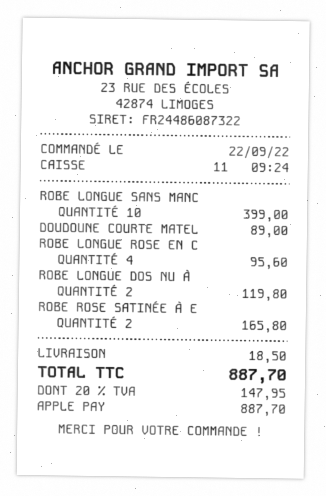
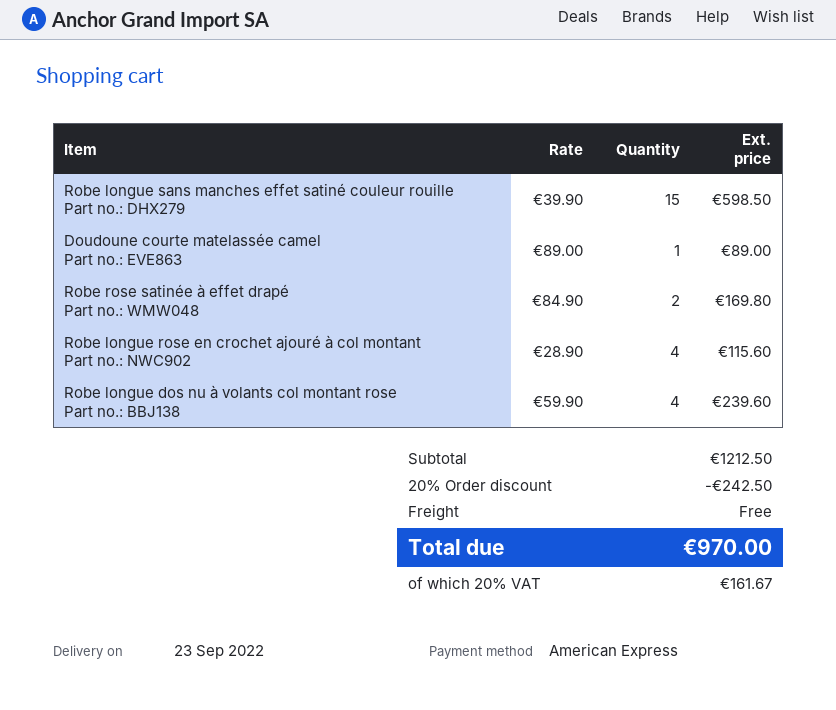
payment method: Apple Pay -> American Express
ROBE LONGUE SANS MANC: 10 for 399.00 -> 15 for 598.50
ROBE LONGUE ROSE EN C: 4 for 95.60 -> 4 for 115.60
ROBE LONGUE DOS NU À: 2 for 119.80 -> 4 for 239.60
ROBE ROSE SATINÉE À E: 2 for 165.80 -> 2 for 169.80
discount: none -> 20% = 242.50
shipping: 18.50 -> 0.00
tax: 20% = 147.95 -> 20% = 161.67
total: 887.70 -> 970.00

